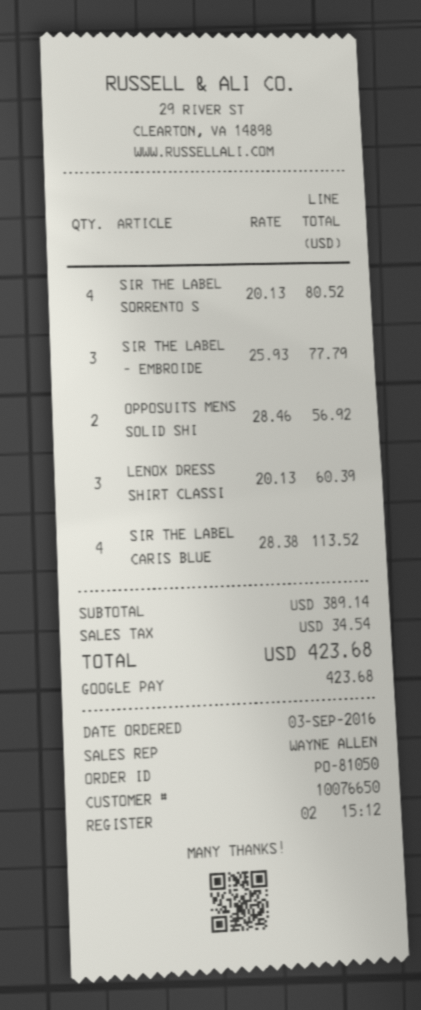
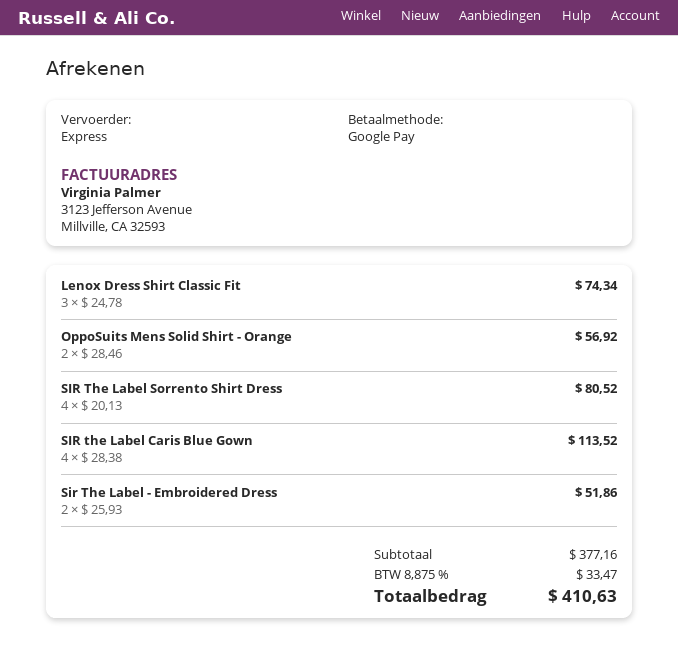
SIR THE LABEL - EMBROIDE: 3 x 25.93 = 77.79 -> 2 x 25.93 = 51.86
LENOX DRESS SHIRT CLASSI: 3 x 20.13 = 60.39 -> 3 x 24.78 = 74.34
subtotal: 389.14 -> 377.16
tax: 34.54 -> 33.47
total: 423.68 -> 410.63

